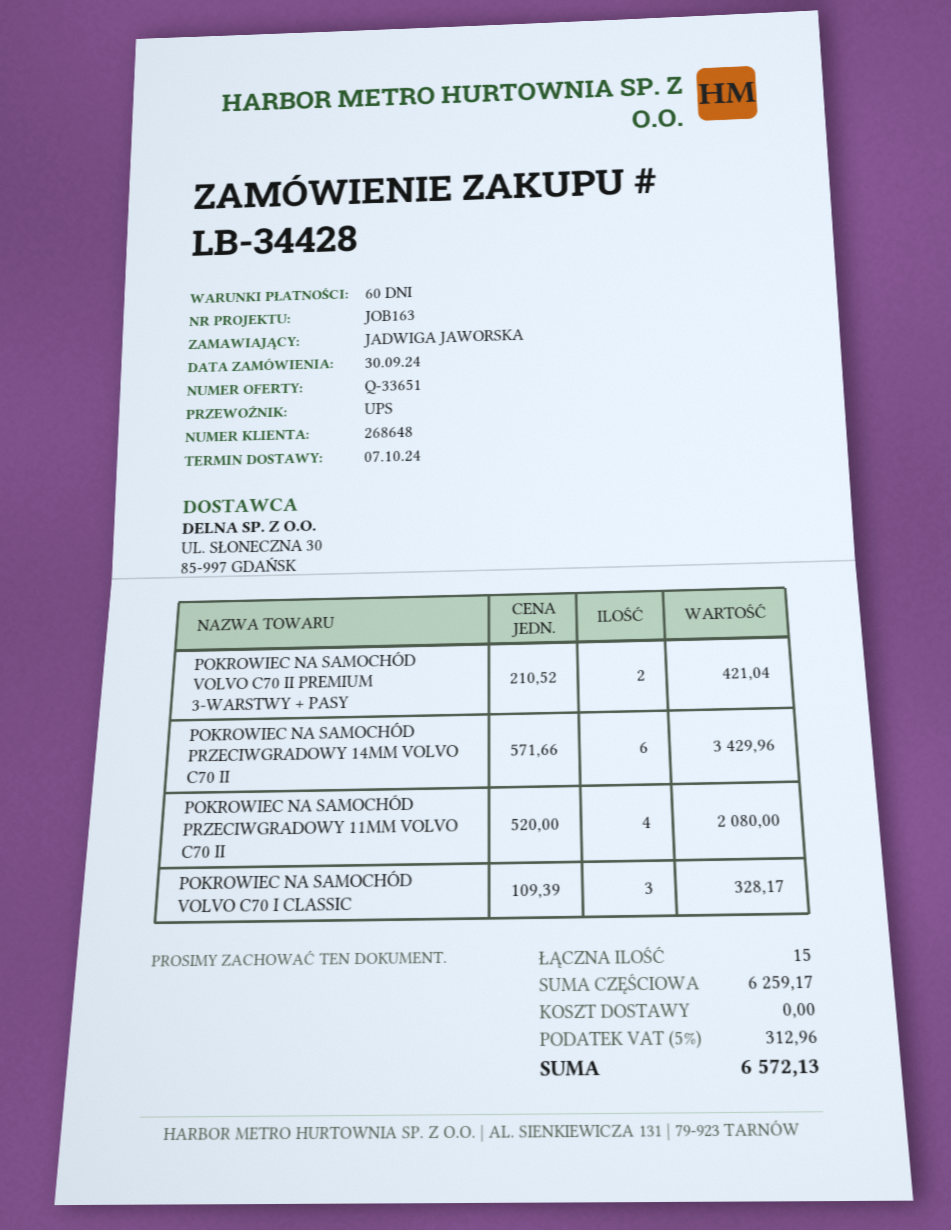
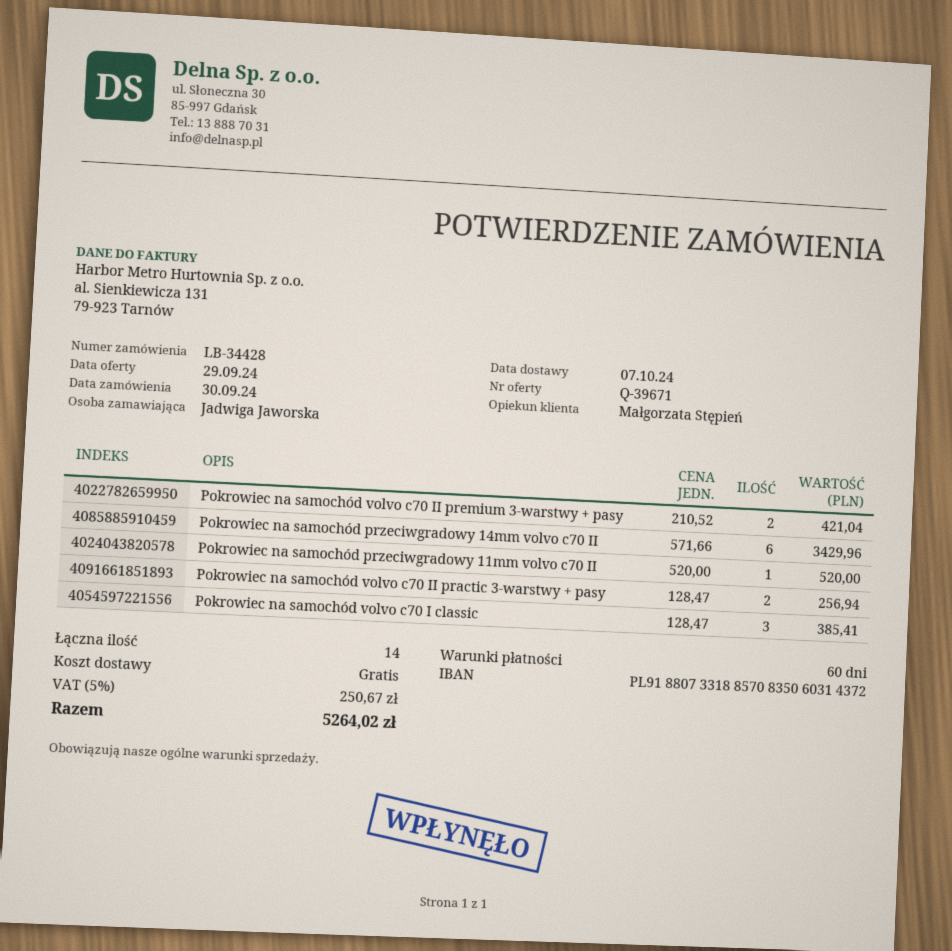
quote number: Q-33651 -> Q-39671
POKROWIEC NA SAMOCHÓD PRZECIWGRADOWY 11MM VOLVO C70 II: 4 x 520.00 = 2080.00 -> 1 x 520.00 = 520.00
POKROWIEC NA SAMOCHÓD VOLVO C70 I CLASSIC: 3 x 109.39 = 328.17 -> 3 x 128.47 = 385.41
Pokrowiec na samochód volvo c70 II practic 3-warstwy + pasy: none -> 2 x 128.47 = 256.94
total quantity: 15 -> 14
tax: 5% = 312.96 -> 5% = 250.67
total: 6572.13 -> 5264.02

